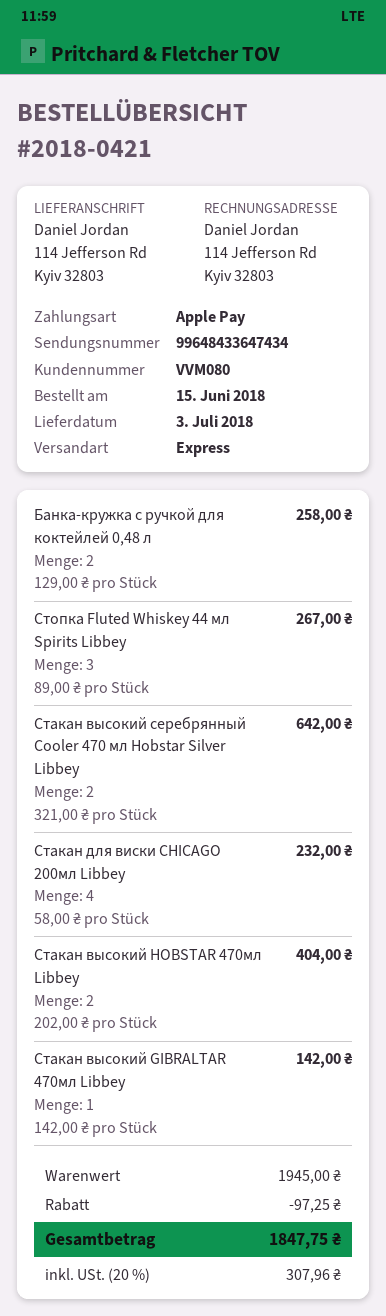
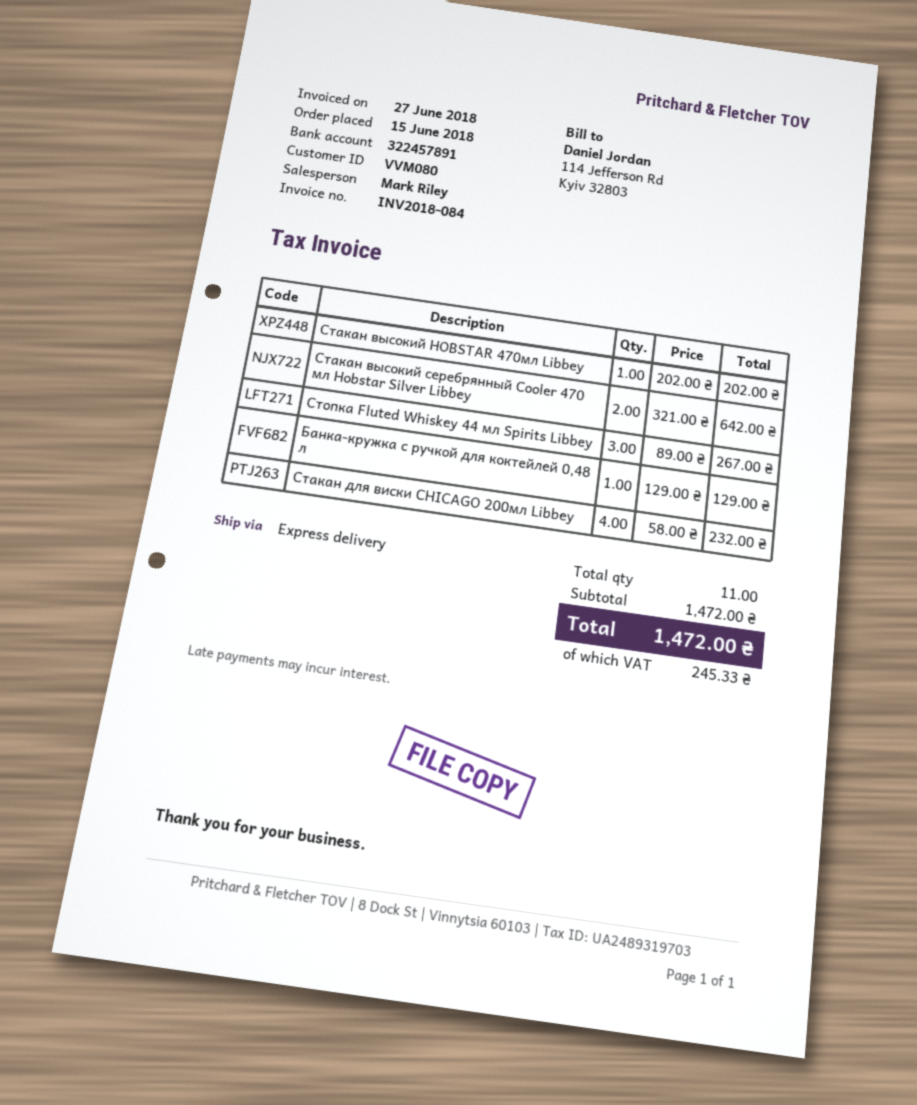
Банка-кружка c ручкой для коктейлей 0,48 л: 2 x 129.00 = 258.00 -> 1 x 129.00 = 129.00
Стакан высокий HOBSTAR 470мл Libbey: 2 x 202.00 = 404.00 -> 1 x 202.00 = 202.00
Стакан высокий GIBRALTAR 470мл Libbey: 1 x 142.00 = 142.00 -> none
subtotal: 1945.00 -> 1472.00
discount: 97.25 -> none
tax: 307.96 -> 245.33
total: 1847.75 -> 1472.00

